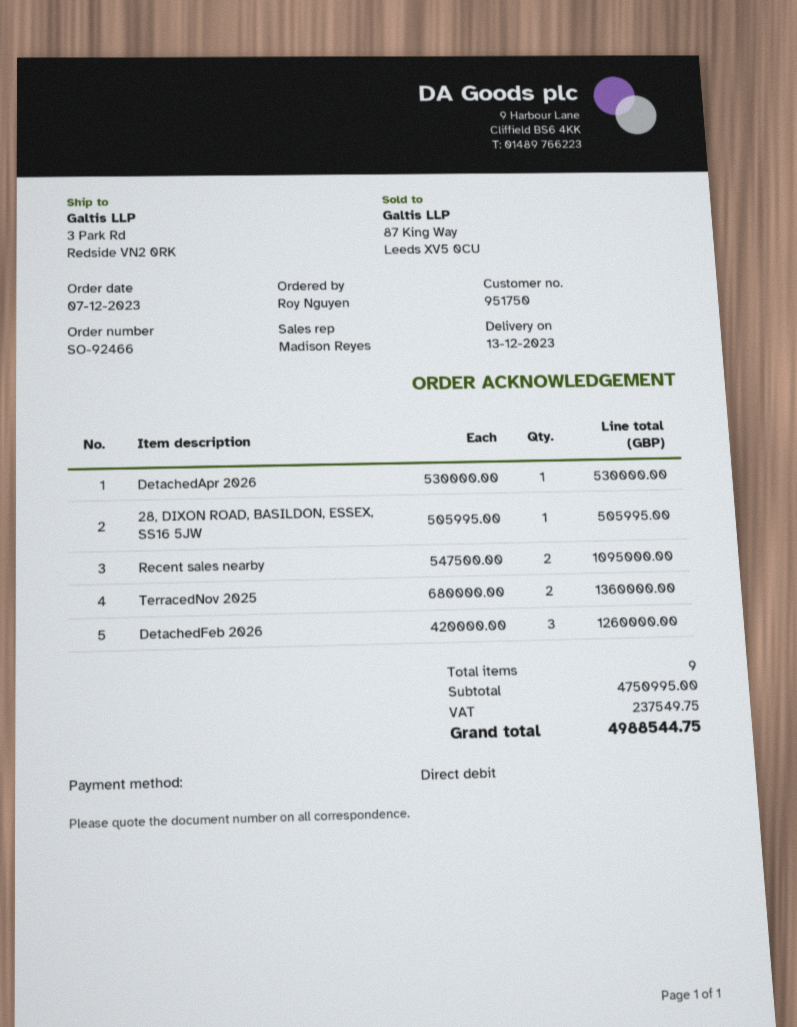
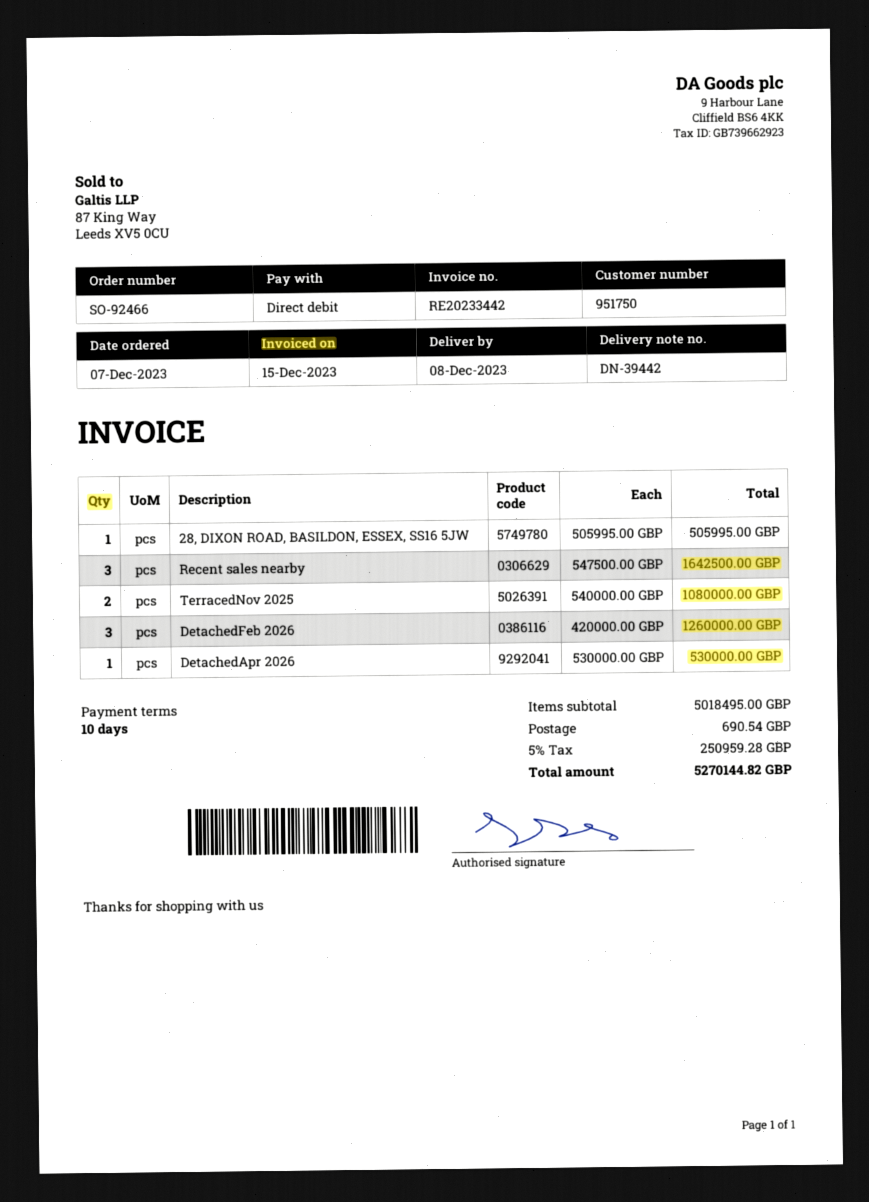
delivery date: 2023-12-13 -> 2023-12-08
Recent sales nearby: 2 x 547500.00 = 1095000.00 -> 3 x 547500.00 = 1642500.00
TerracedNov 2025: 2 x 680000.00 = 1360000.00 -> 2 x 540000.00 = 1080000.00
subtotal: 4750995.00 -> 5018495.00
shipping: none -> 690.54
tax: 237549.75 -> 250959.28
total: 4988544.75 -> 5270144.82

